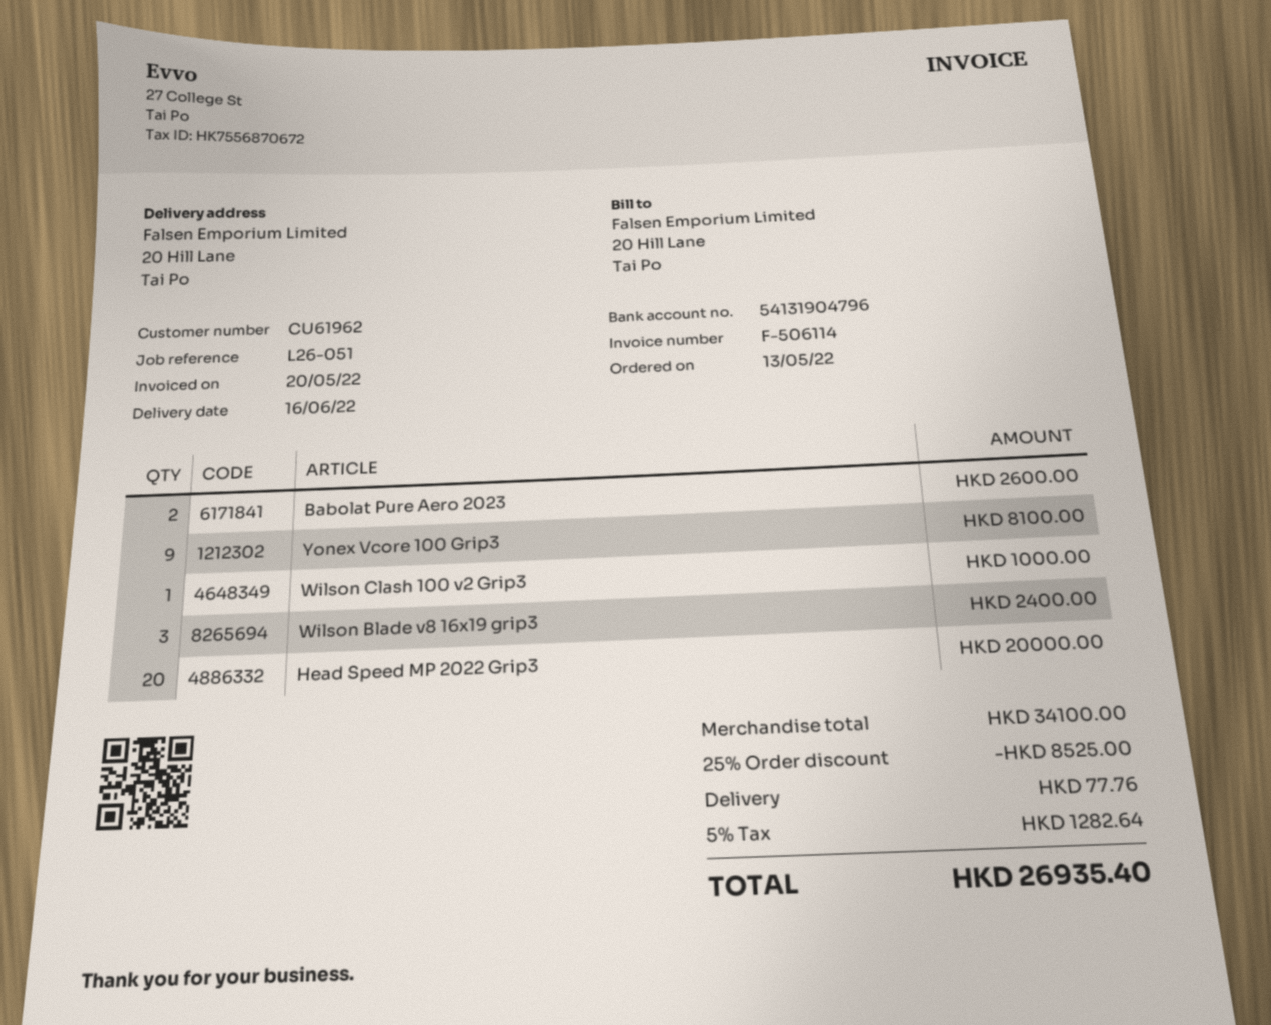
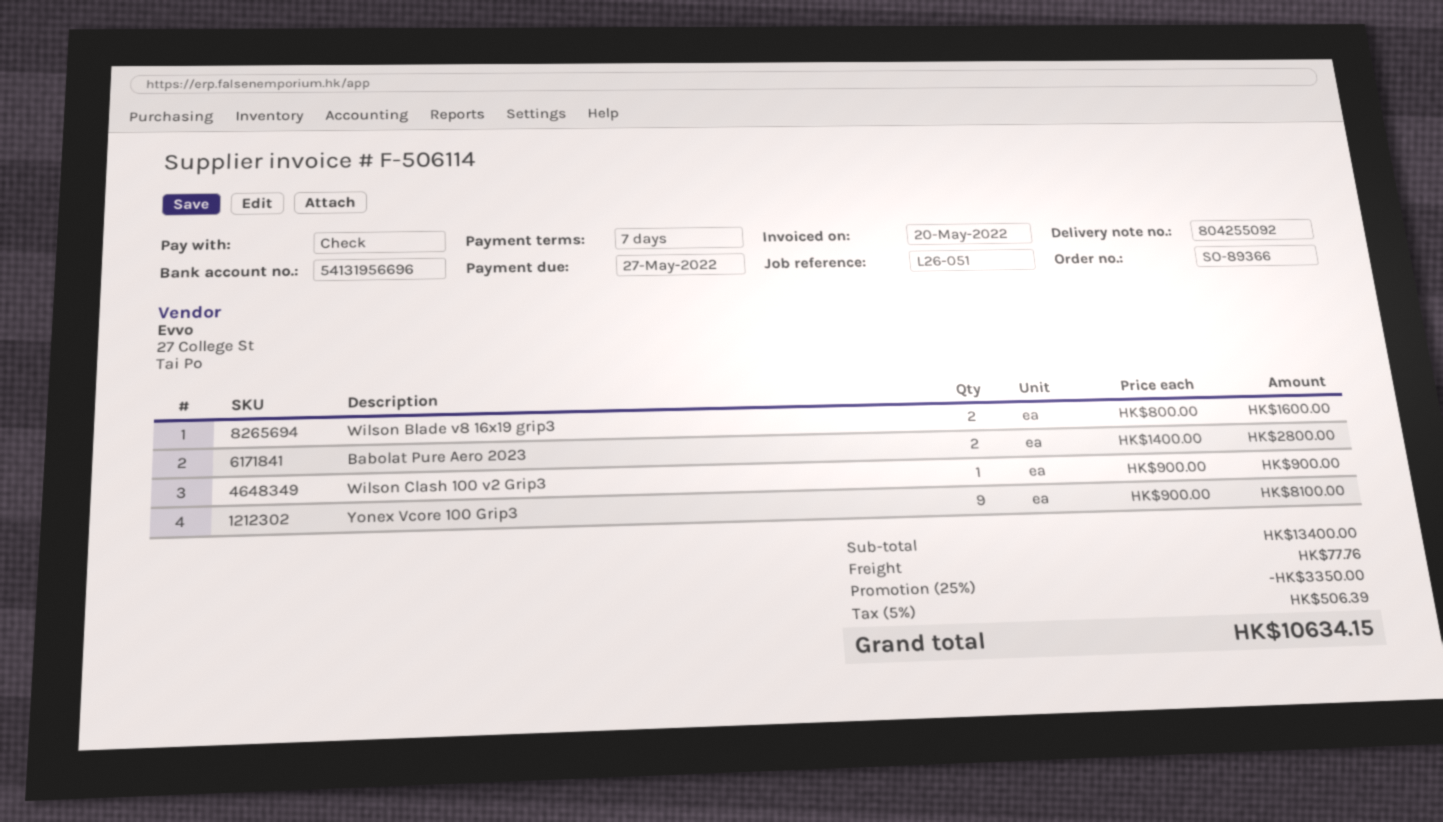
bank account: 54131904796 -> 54131956696
Babolat Pure Aero 2023: 2 for 2600.00 -> 2 for 2800.00
Wilson Clash 100 v2 Grip3: 1 for 1000.00 -> 1 for 900.00
Wilson Blade v8 16x19 grip3: 3 for 2400.00 -> 2 for 1600.00
Head Speed MP 2022 Grip3: 20 for 20000.00 -> none
subtotal: 34100.00 -> 13400.00
discount: 25% = 8525.00 -> 25% = 3350.00
tax: 5% = 1282.64 -> 5% = 506.39
total: 26935.40 -> 10634.15

